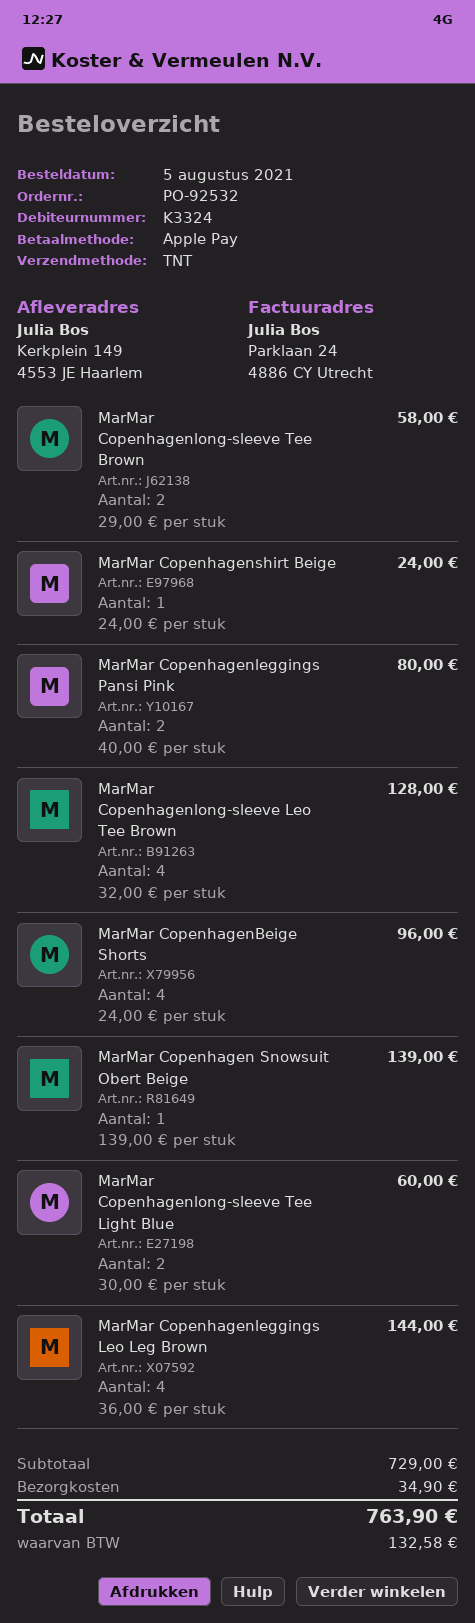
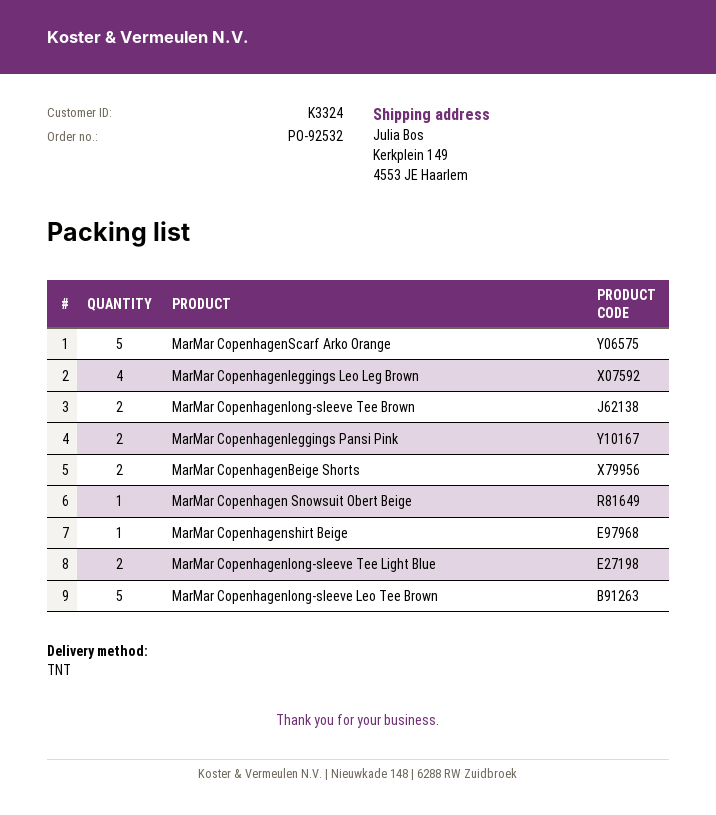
MarMar Copenhagenlong-sleeve Leo Tee Brown: 4 -> 5
MarMar CopenhagenBeige Shorts: 4 -> 2
MarMar CopenhagenScarf Arko Orange: none -> 5

